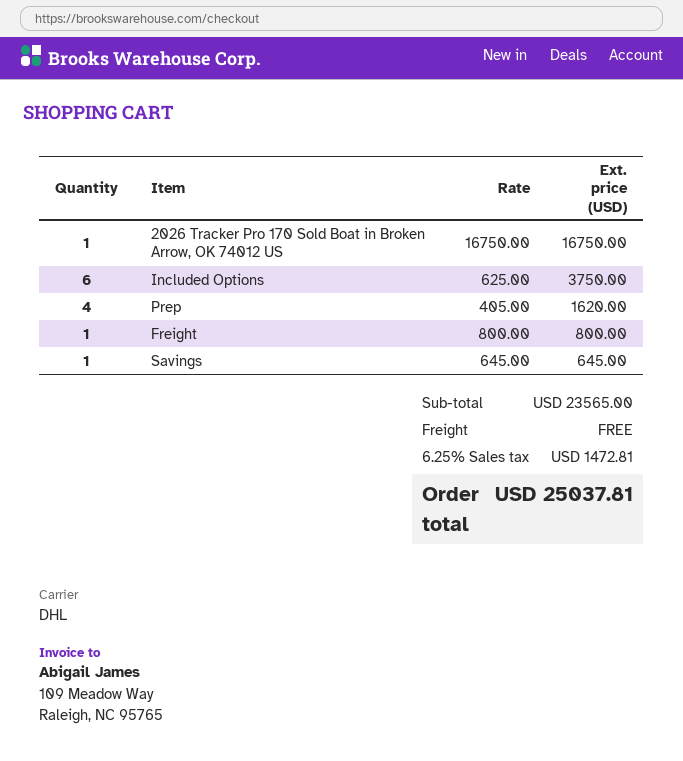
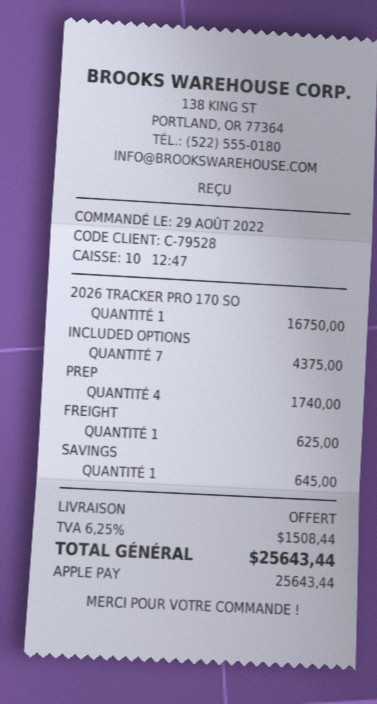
Included Options: 6 for 3750.00 -> 7 for 4375.00
Prep: 4 for 1620.00 -> 4 for 1740.00
Freight: 1 for 800.00 -> 1 for 625.00
tax: 6.25% = 1472.81 -> 6.25% = 1508.44
total: 25037.81 -> 25643.44

